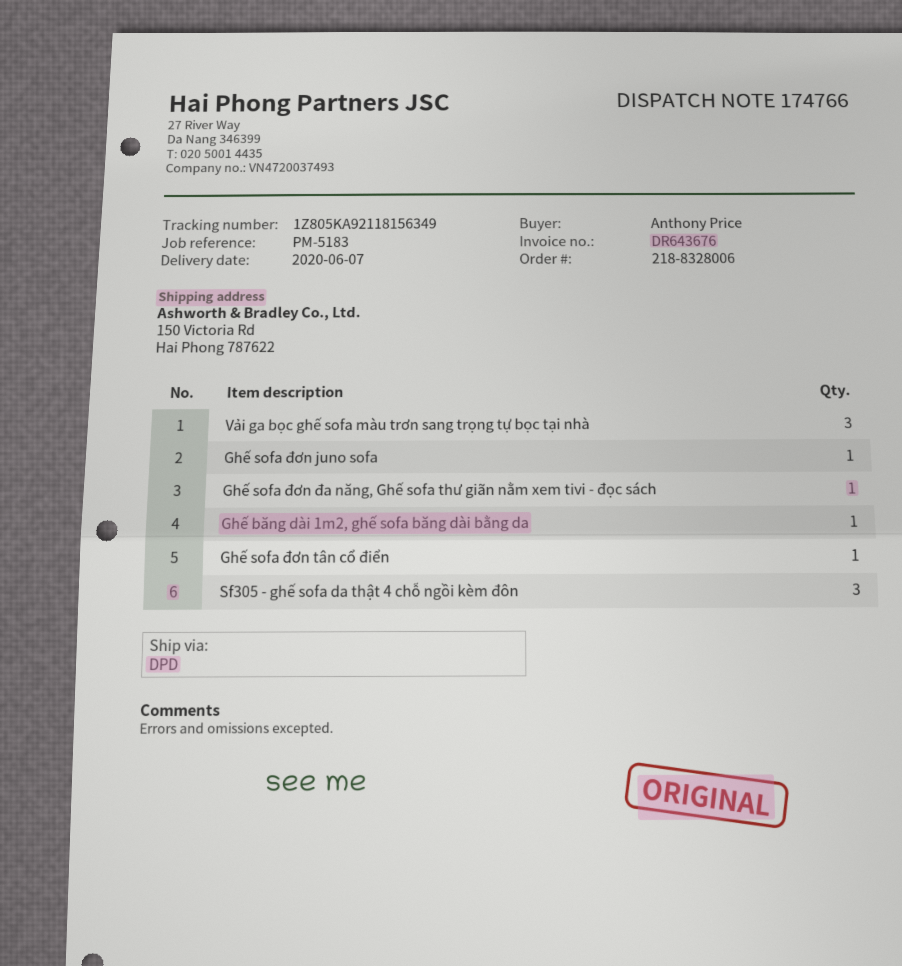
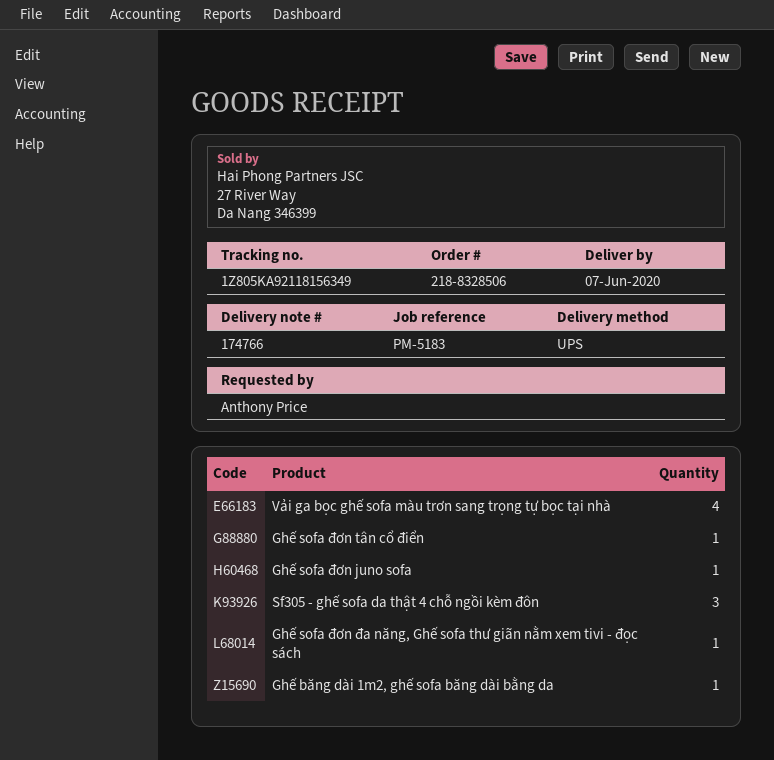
order number: 218-8328006 -> 218-8328506
shipping method: DPD -> UPS
Vải ga bọc ghế sofa màu trơn sang trọng tự bọc tại nhà: 3 -> 4

